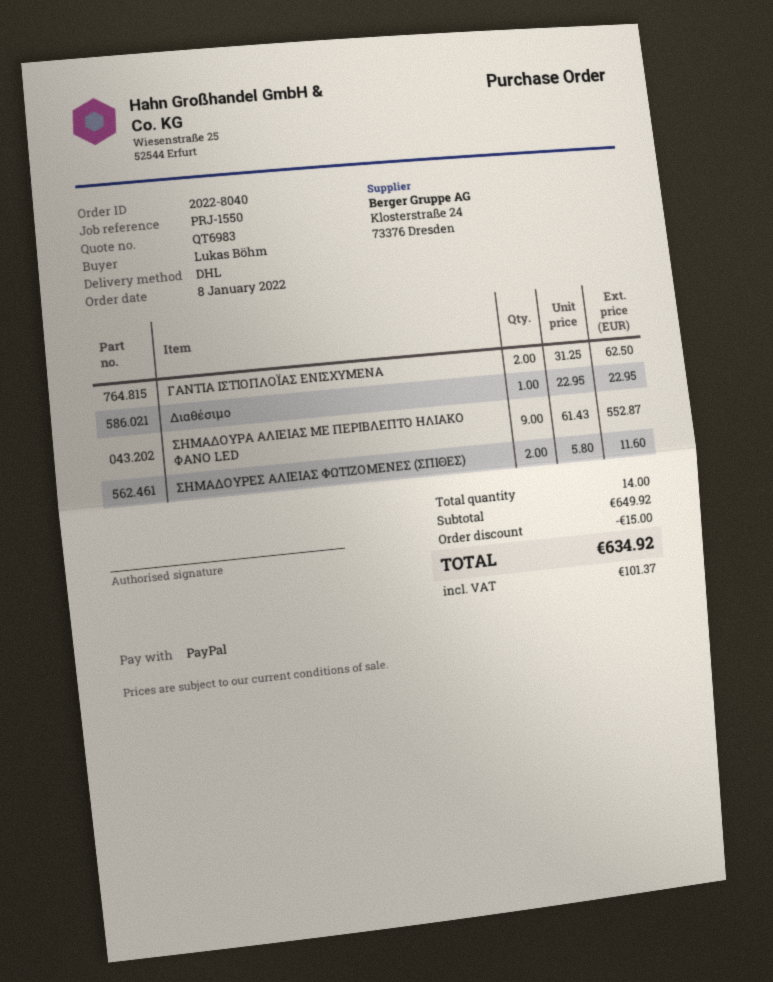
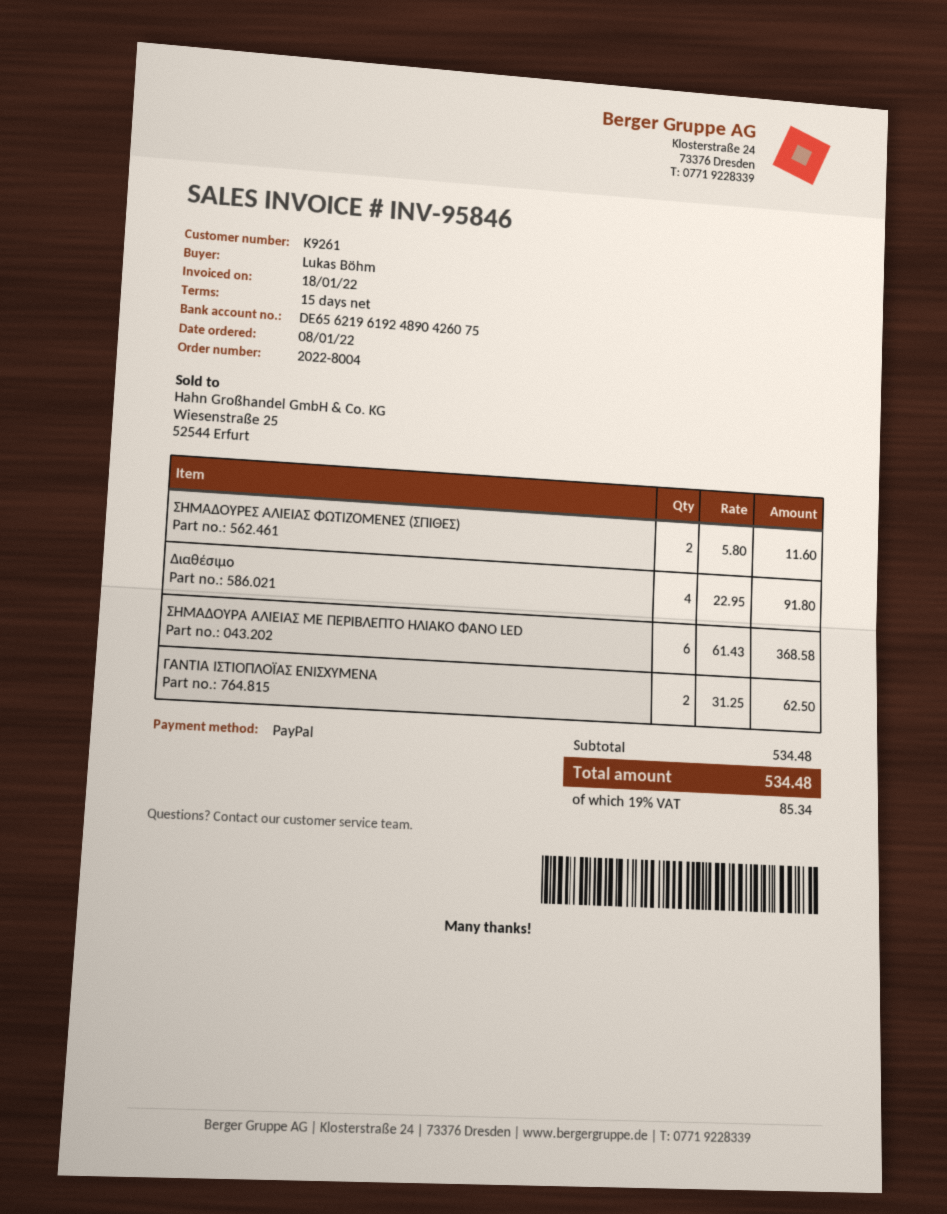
order number: 2022-8040 -> 2022-8004
Διαθέσιμο: 1 x 22.95 = 22.95 -> 4 x 22.95 = 91.80
ΣΗΜΑΔΟΥΡΑ ΑΛΙΕΙΑΣ ΜΕ ΠΕΡΙΒΛΕΠΤΟ ΗΛΙΑΚΟ ΦΑΝΟ LED: 9 x 61.43 = 552.87 -> 6 x 61.43 = 368.58
subtotal: 649.92 -> 534.48
discount: 15.00 -> none
tax: 101.37 -> 85.34
total: 634.92 -> 534.48

